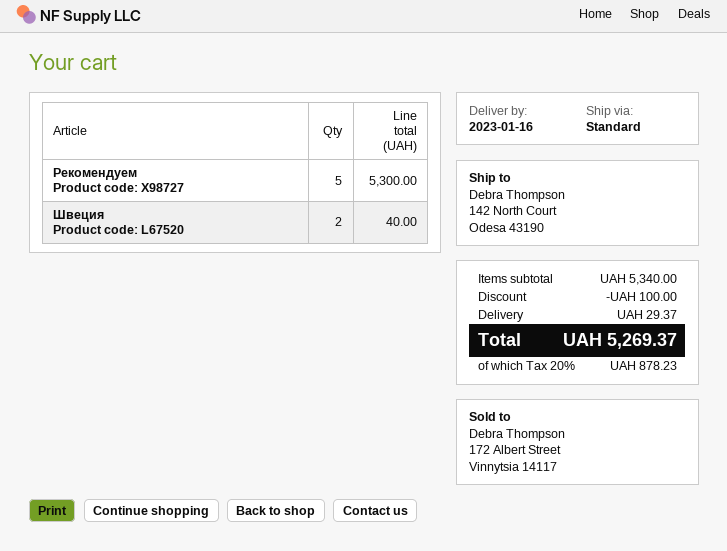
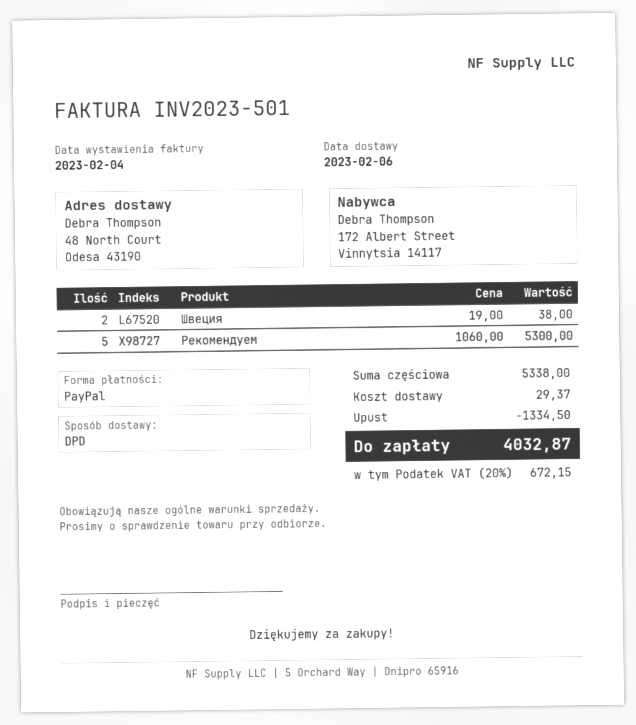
delivery date: 2023-01-16 -> 2023-02-06
shipping method: standard -> DPD
ship to: 142 North Court, Odesa 43190 -> 48 North Court, Odesa 43190
Швеция: 2 for 40.00 -> 2 for 38.00
subtotal: 5340.00 -> 5338.00
discount: 100.00 -> 1334.50
tax: 20% = 878.23 -> 20% = 672.15
total: 5269.37 -> 4032.87

